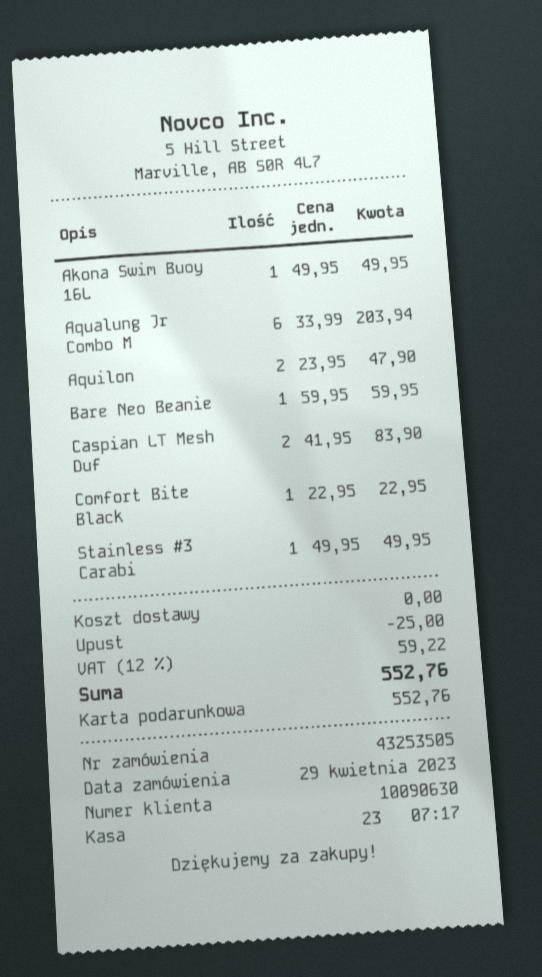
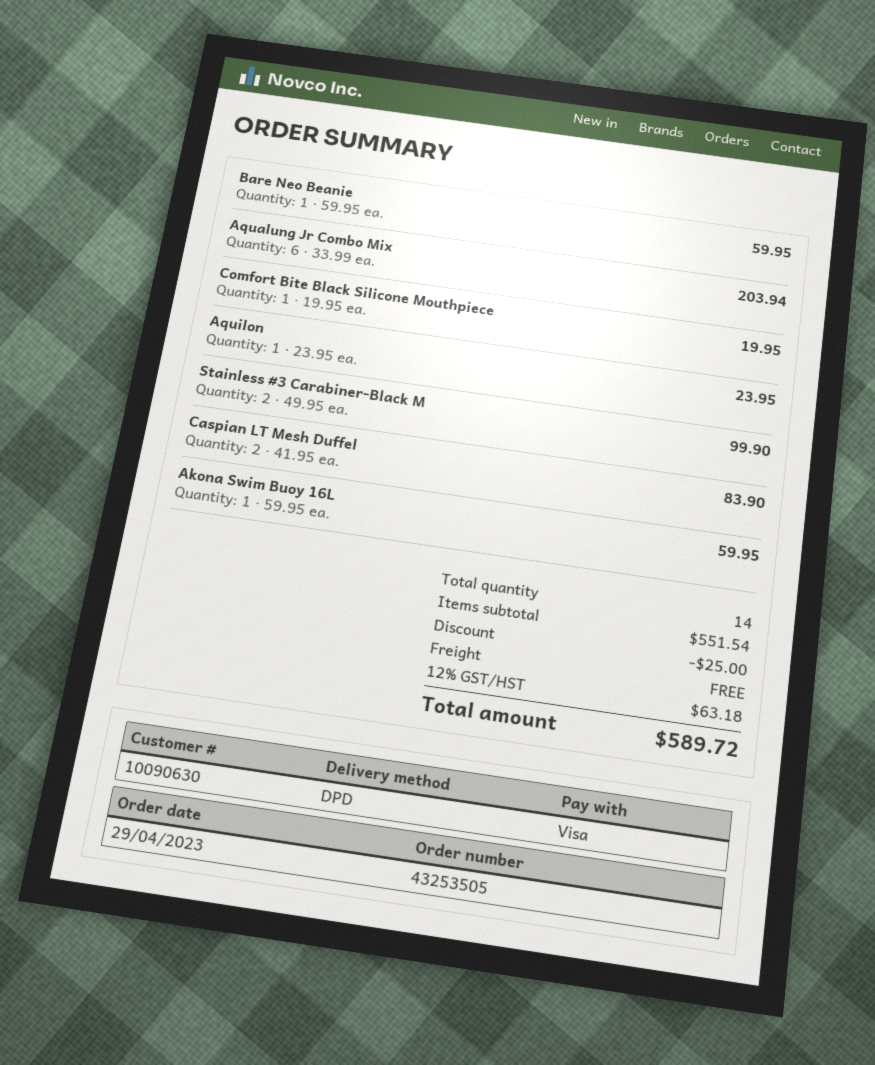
payment method: gift card -> Visa
Akona Swim Buoy 16L: 1 x 49.95 = 49.95 -> 1 x 59.95 = 59.95
Aquilon: 2 x 23.95 = 47.90 -> 1 x 23.95 = 23.95
Comfort Bite Black: 1 x 22.95 = 22.95 -> 1 x 19.95 = 19.95
Stainless #3 Carabi: 1 x 49.95 = 49.95 -> 2 x 49.95 = 99.90
tax: 12% = 59.22 -> 12% = 63.18
total: 552.76 -> 589.72

